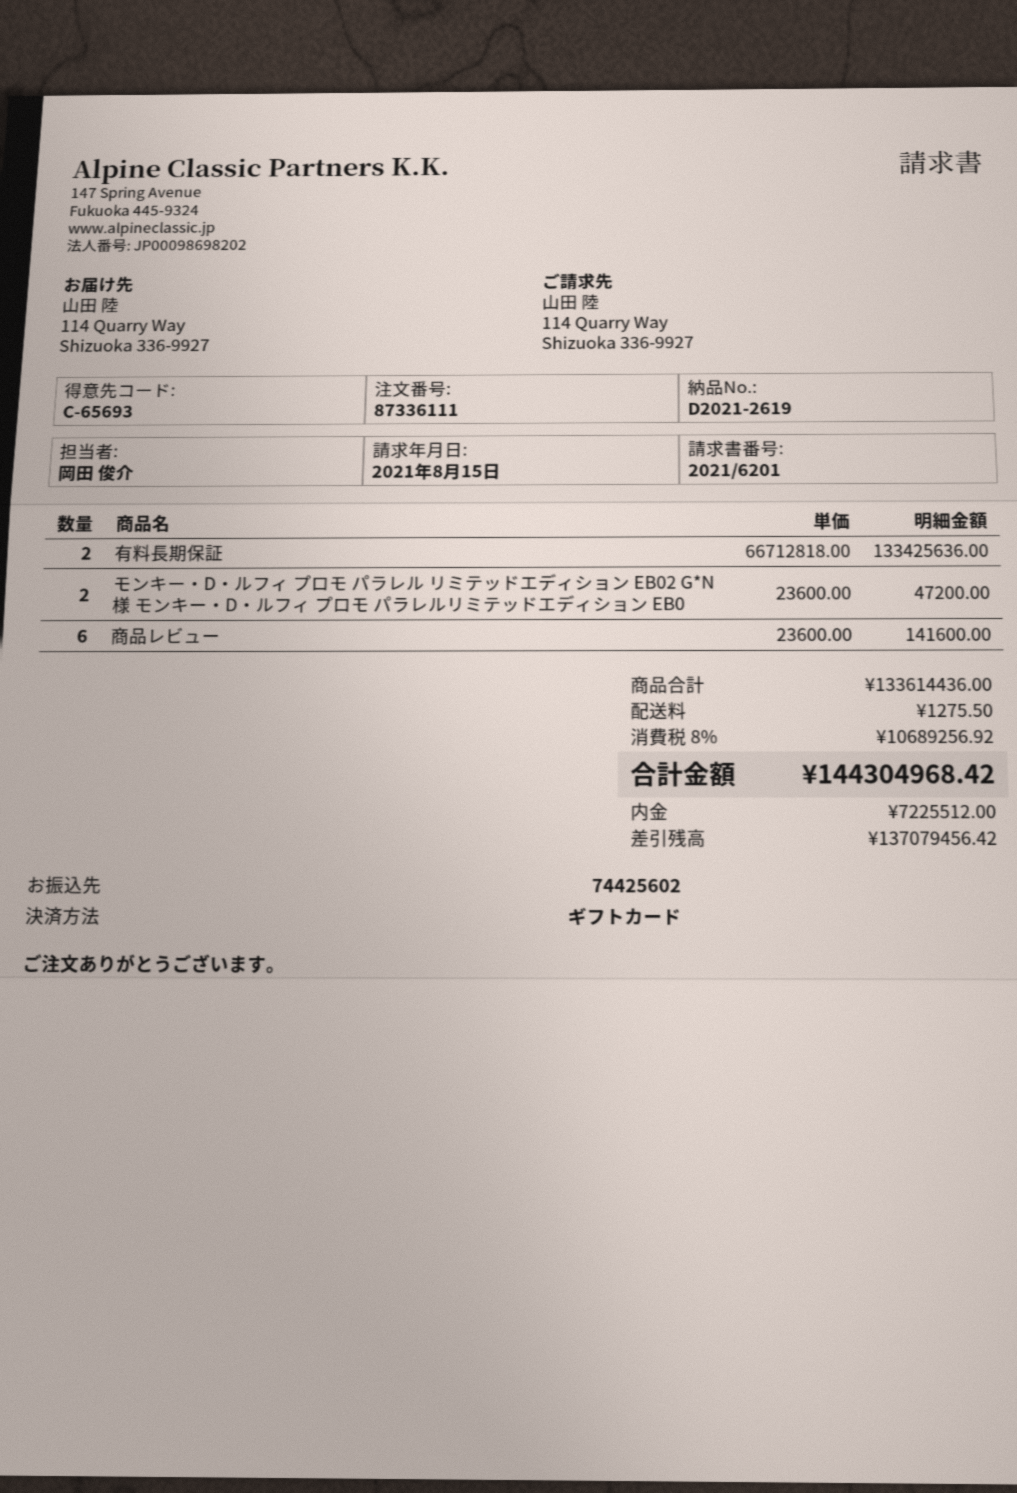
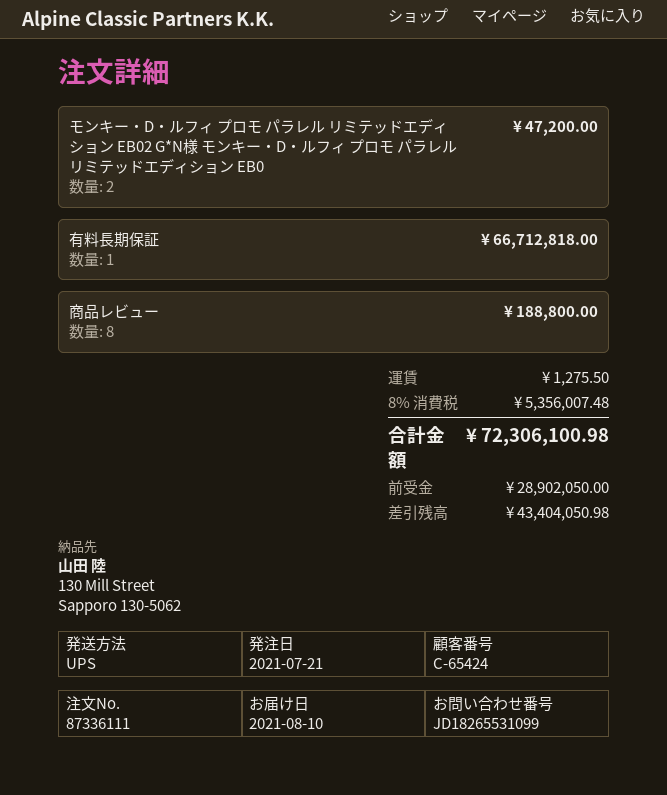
customer number: C-65693 -> C-65424
ship to: 114 Quarry Way, Shizuoka 336-9927 -> 130 Mill Street, Sapporo 130-5062
有料長期保証: 2 for 133425636.00 -> 1 for 66712818.00
商品レビュー: 6 for 141600.00 -> 8 for 188800.00
tax: 8% = 10689256.92 -> 8% = 5356007.48
total: 144304968.42 -> 72306100.98
deposit: 7225512.00 -> 28902050.00
balance: 137079456.42 -> 43404050.98

